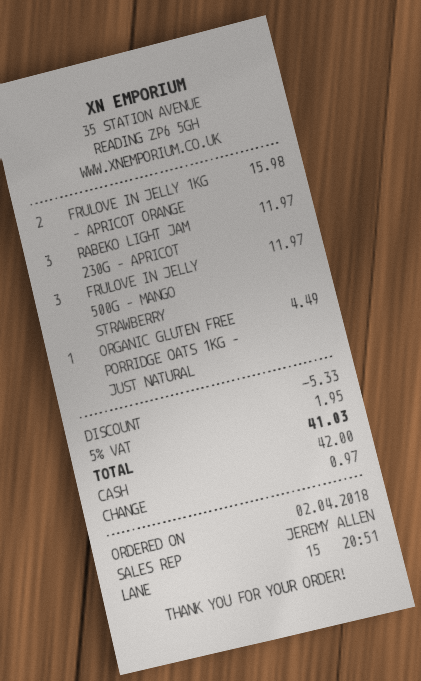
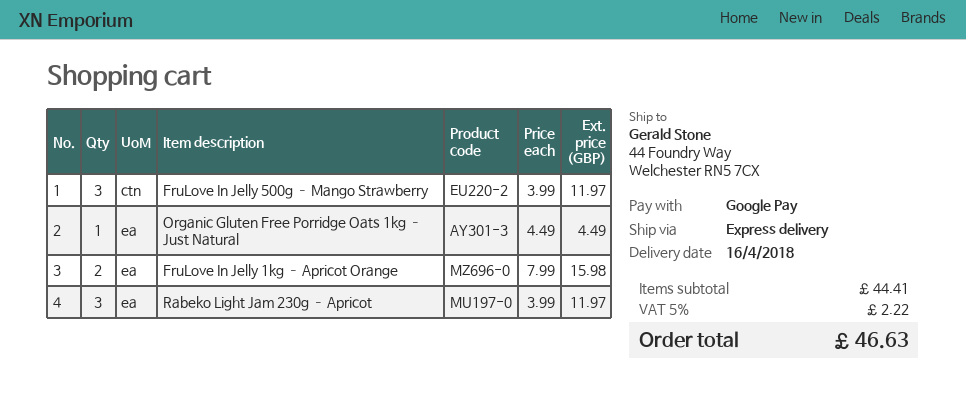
payment method: cash -> Google Pay
discount: 5.33 -> none
tax: 5% = 1.95 -> 5% = 2.22
total: 41.03 -> 46.63

